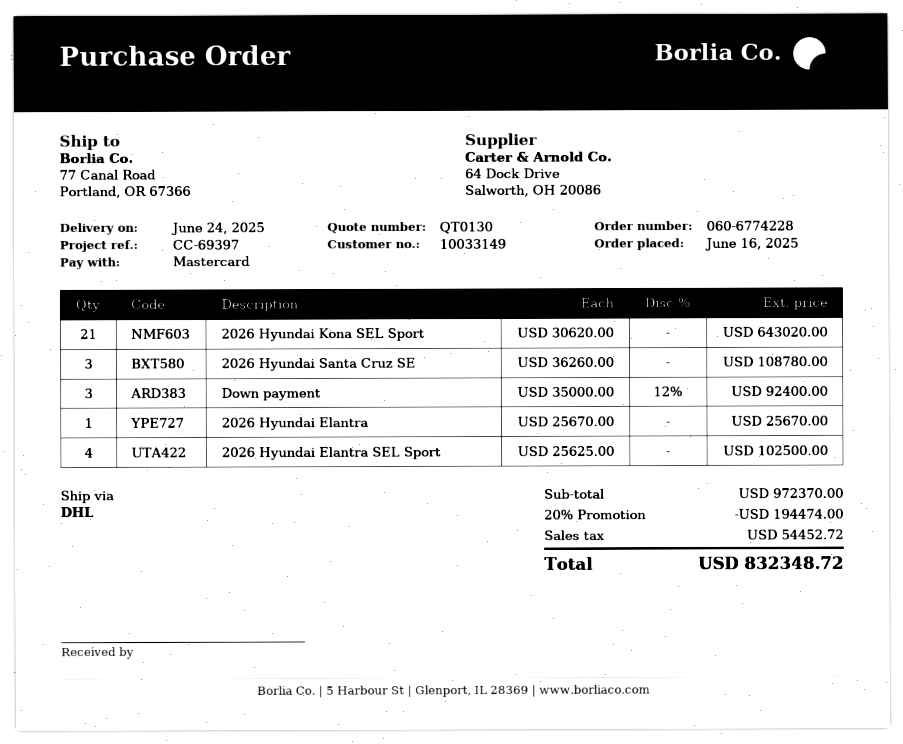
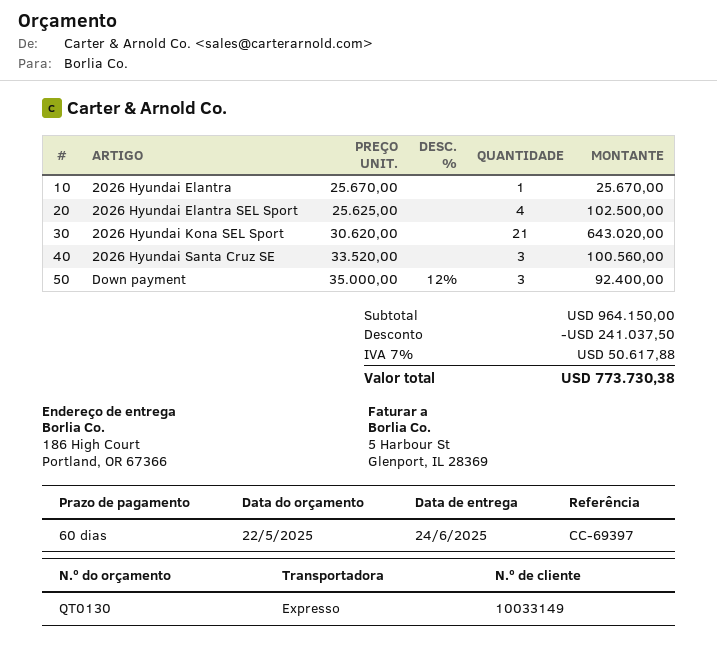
shipping method: DHL -> express
ship to: 77 Canal Road, Portland, OR 67366 -> 186 High Court, Portland, OR 67366
2026 Hyundai Santa Cruz SE: 3 x 36260.00 = 108780.00 -> 3 x 33520.00 = 100560.00
subtotal: 972370.00 -> 964150.00
discount: 194474.00 -> 241037.50
tax: 54452.72 -> 50617.88
total: 832348.72 -> 773730.38

